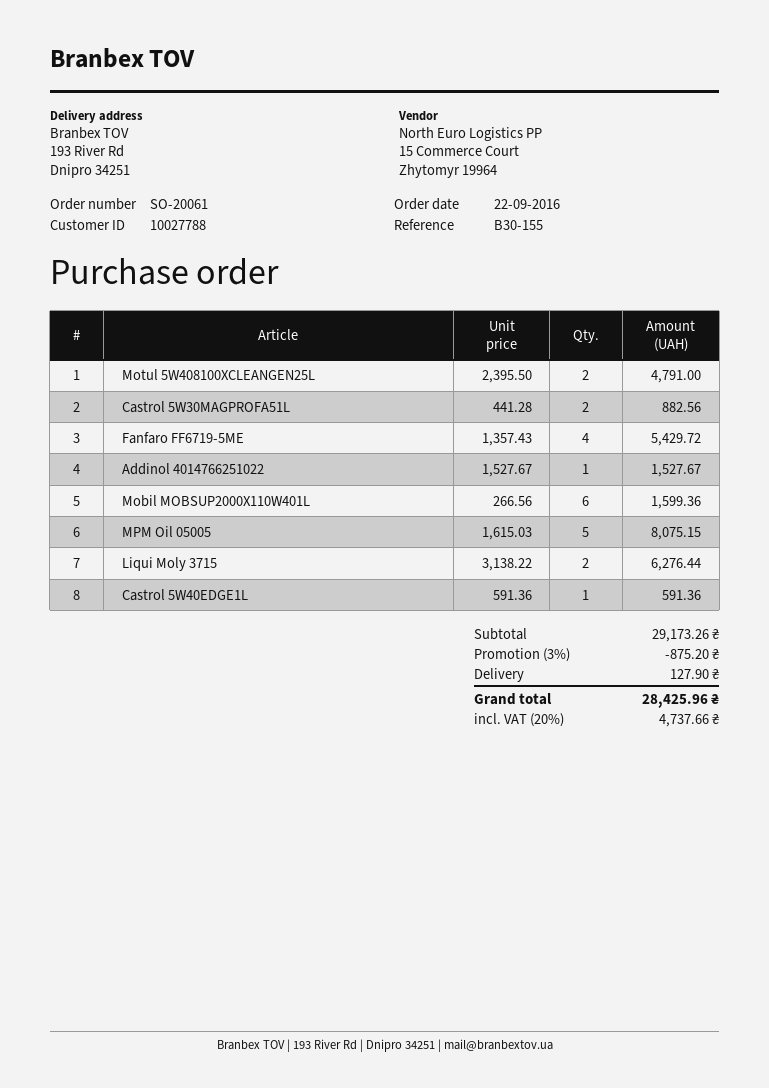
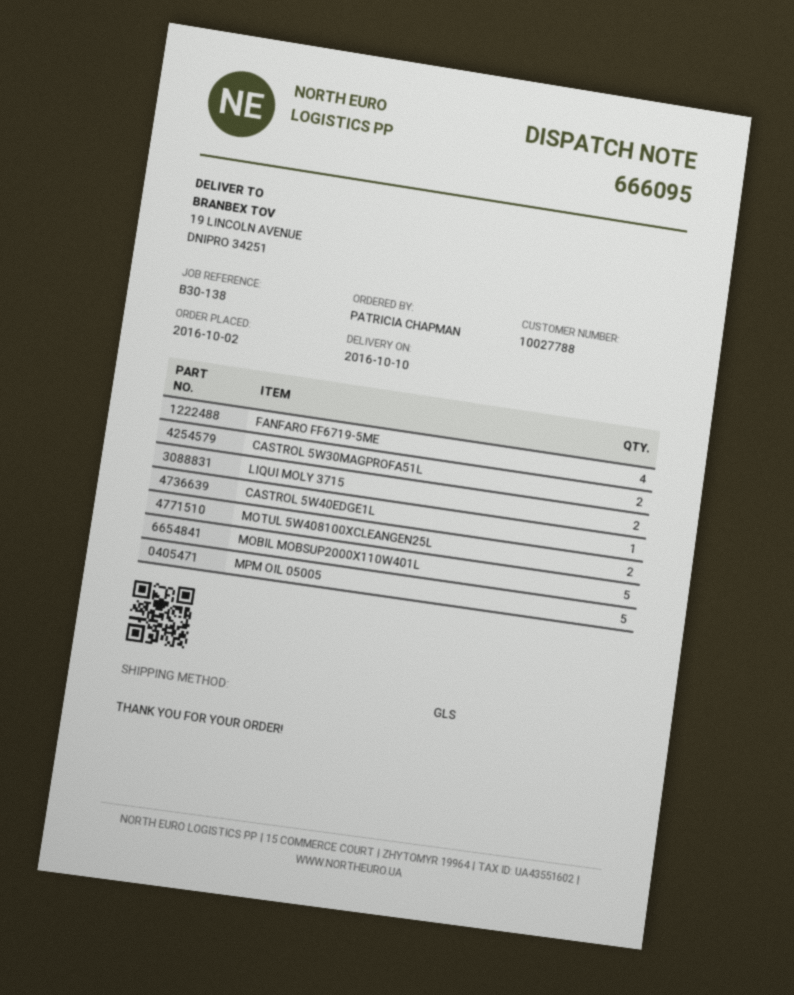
order date: 2016-09-22 -> 2016-10-02
reference: B30-155 -> B30-138
ship to: 193 River Rd, Dnipro 34251 -> 19 LINCOLN AVENUE, DNIPRO 34251
Addinol 4014766251022: 1 -> none
Mobil MOBSUP2000X110W401L: 6 -> 5

